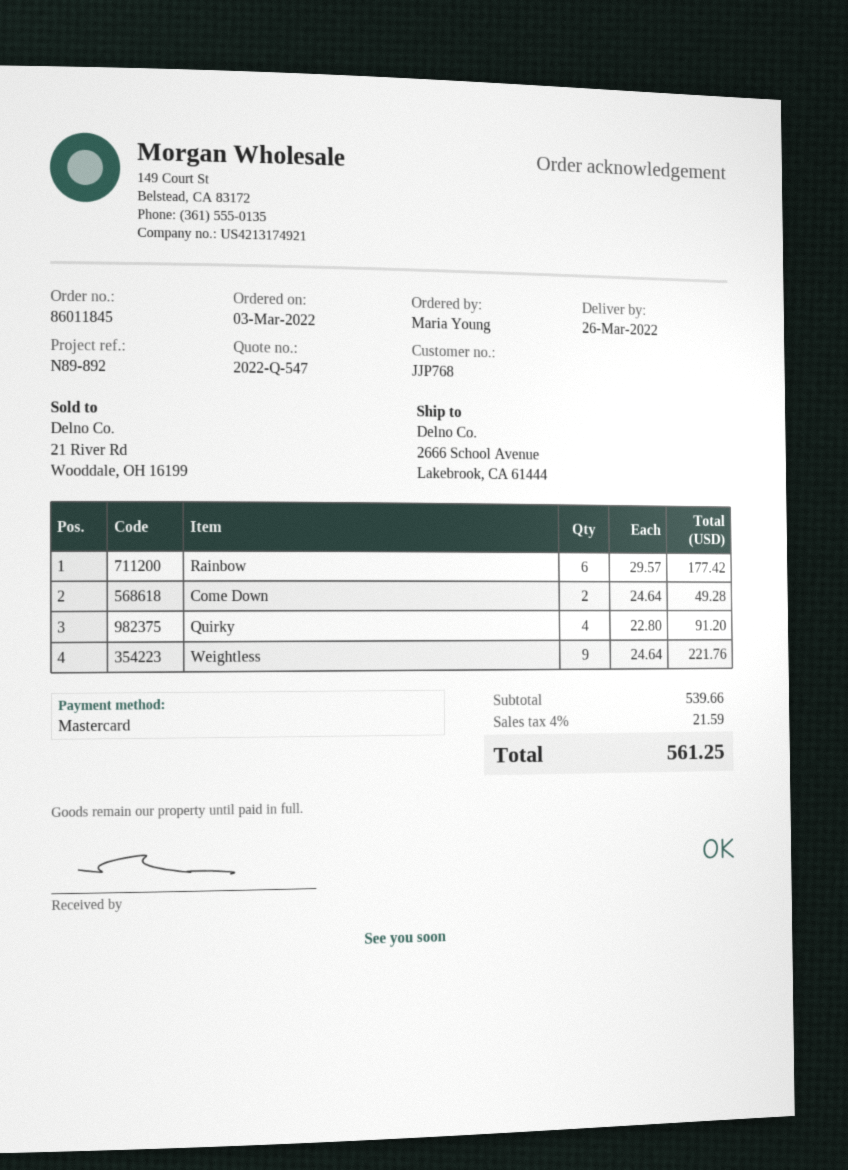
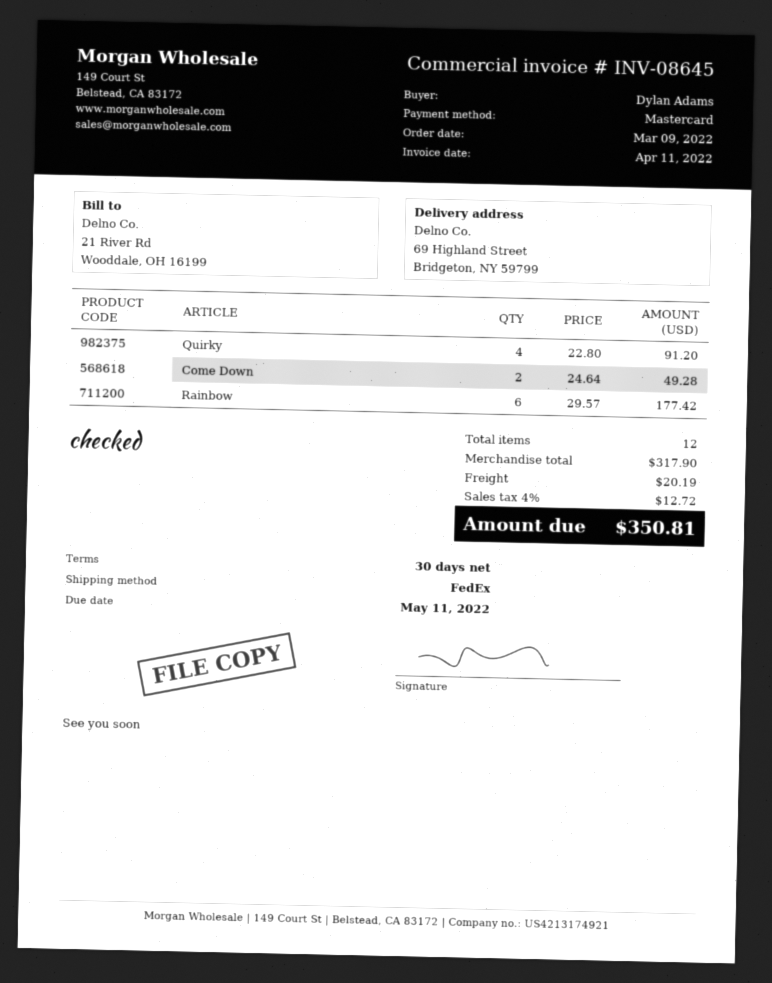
order date: 2022-03-03 -> 2022-03-09
ordered by: Maria Young -> Dylan Adams
ship to: 2666 School Avenue, Lakebrook, CA 61444 -> 69 Highland Street, Bridgeton, NY 59799
Weightless: 9 x 24.64 = 221.76 -> none
subtotal: 539.66 -> 317.90
shipping: none -> 20.19
tax: 4% = 21.59 -> 4% = 12.72
total: 561.25 -> 350.81

